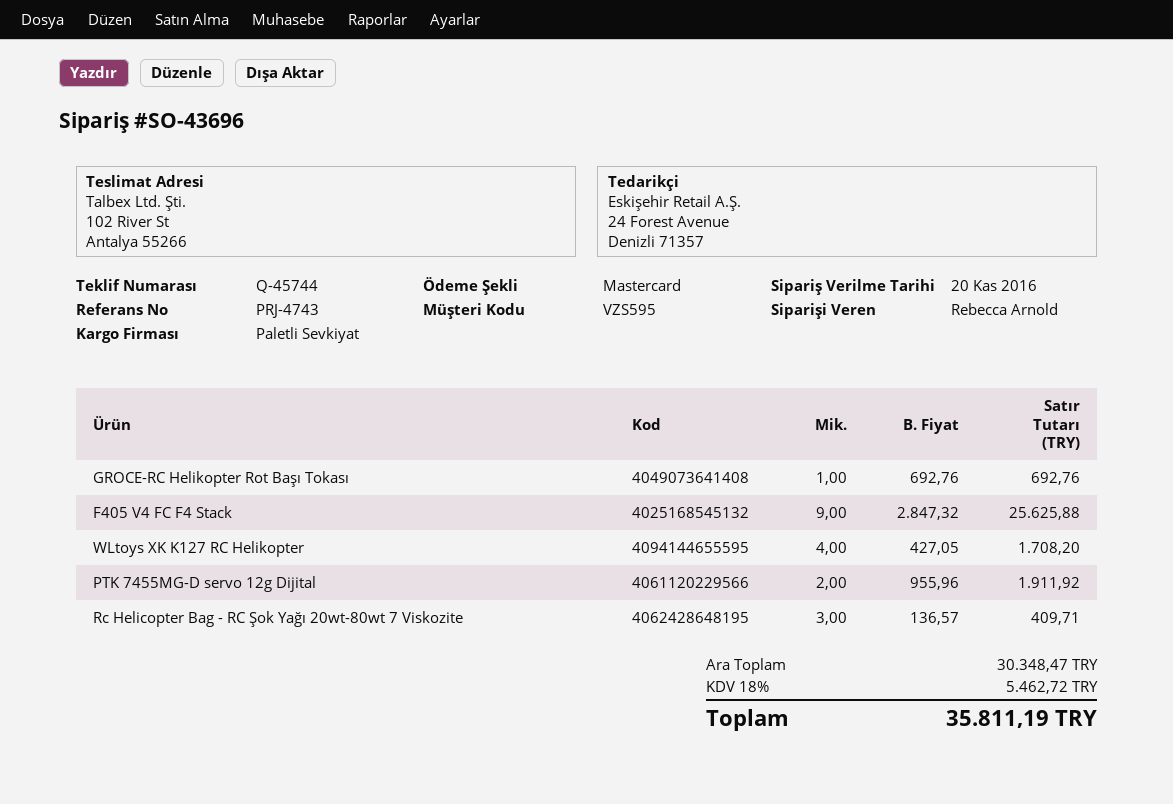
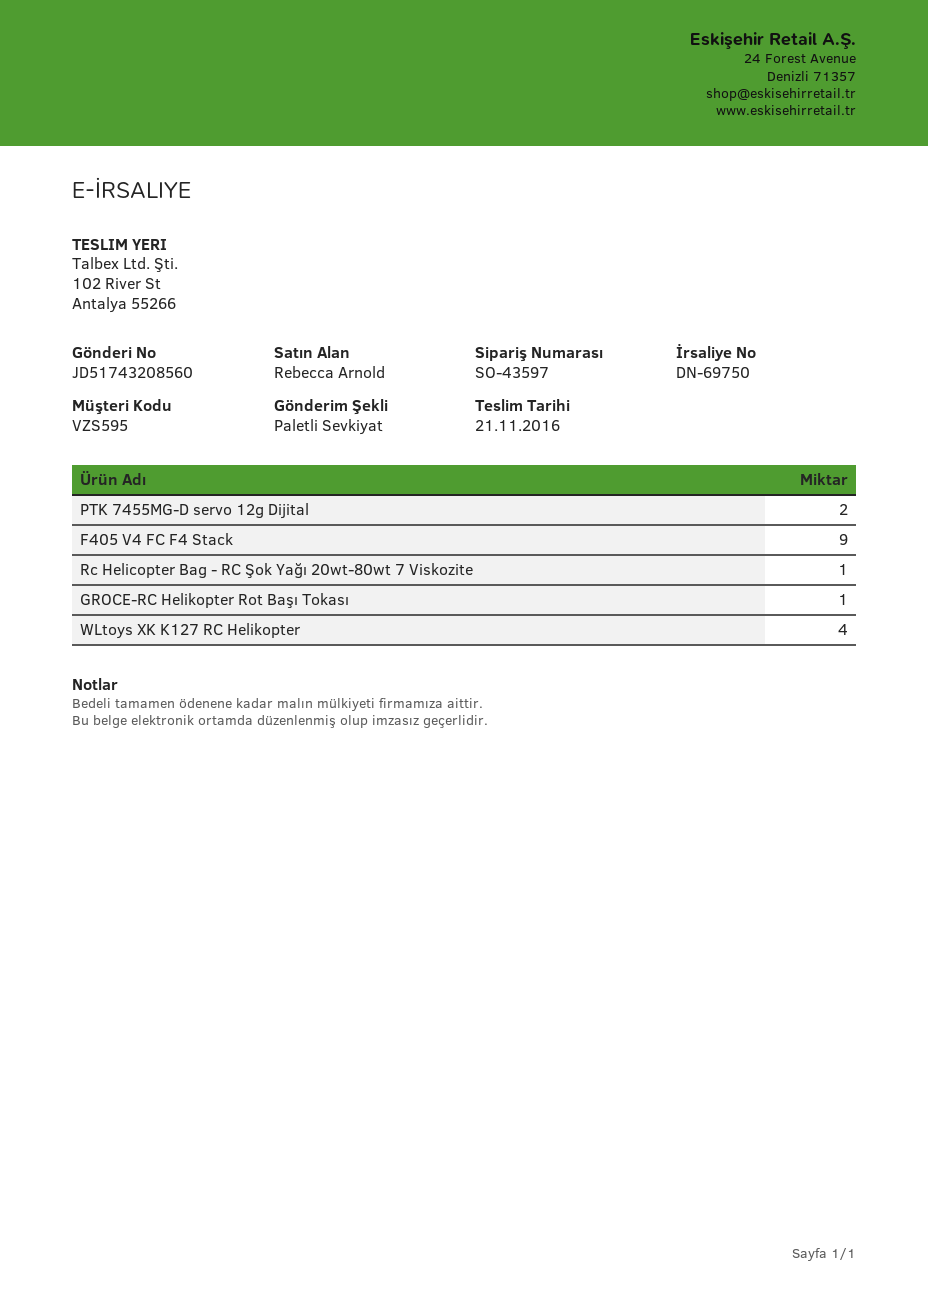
order number: SO-43696 -> SO-43597
Rc Helicopter Bag - RC Şok Yağı 20wt-80wt 7 Viskozite: 3 -> 1

